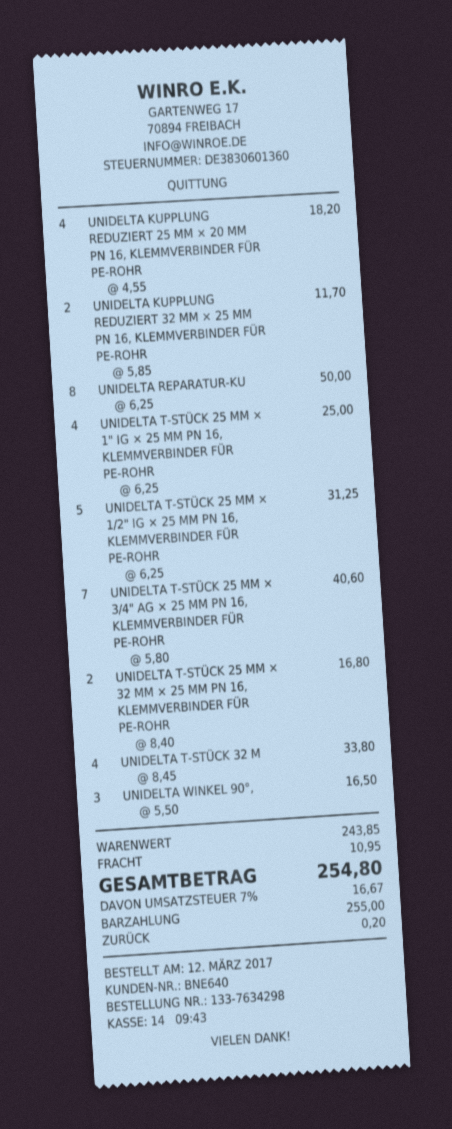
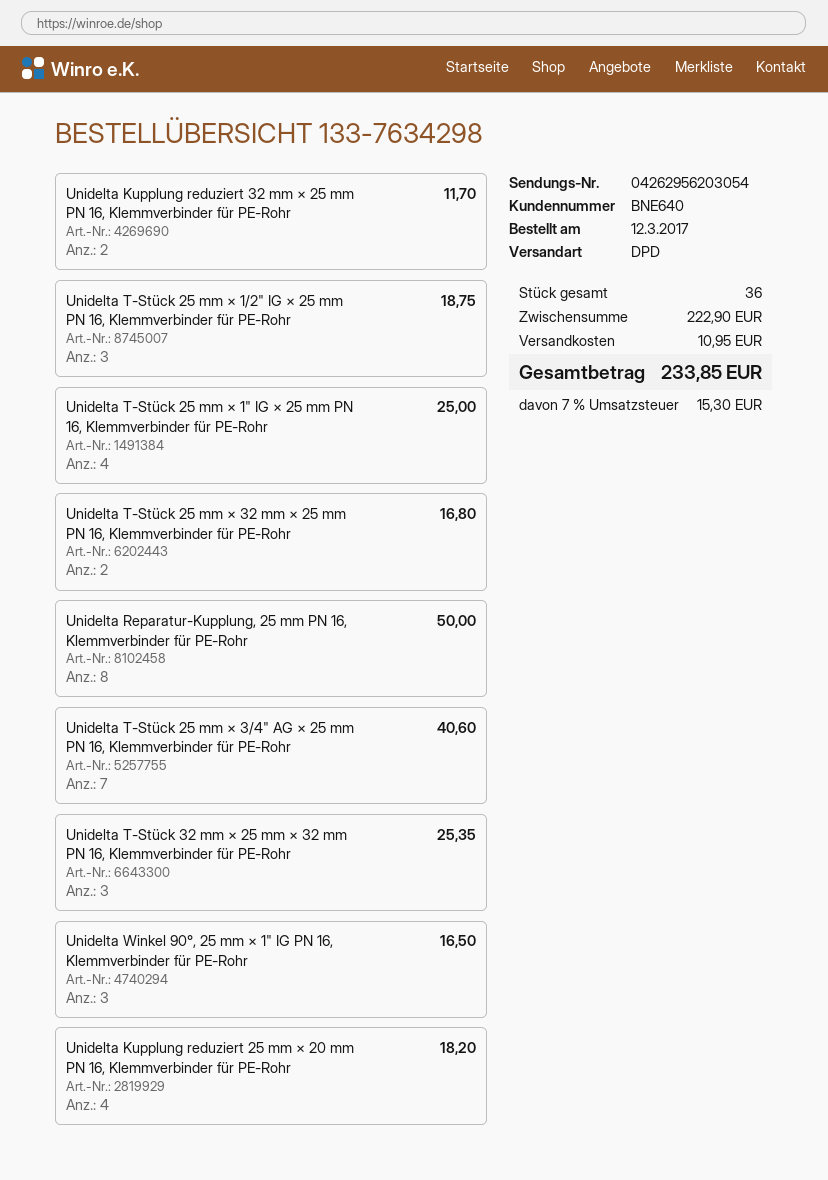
UNIDELTA T-STÜCK 25 MM × 1/2" IG × 25 MM PN 16, KLEMMVERBINDER FÜR PE-ROHR: 5 for 31.25 -> 3 for 18.75
UNIDELTA T-STÜCK 32 M: 4 for 33.80 -> 3 for 25.35
subtotal: 243.85 -> 222.90
tax: 7% = 16.67 -> 7% = 15.30
total: 254.80 -> 233.85

